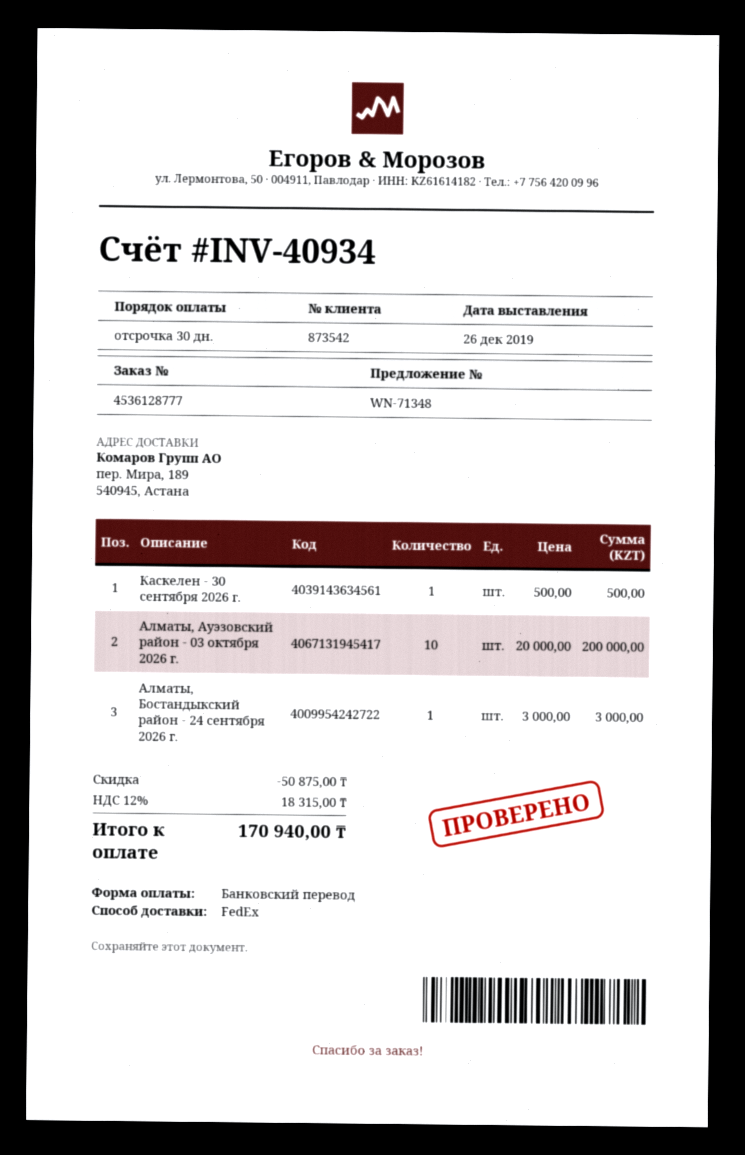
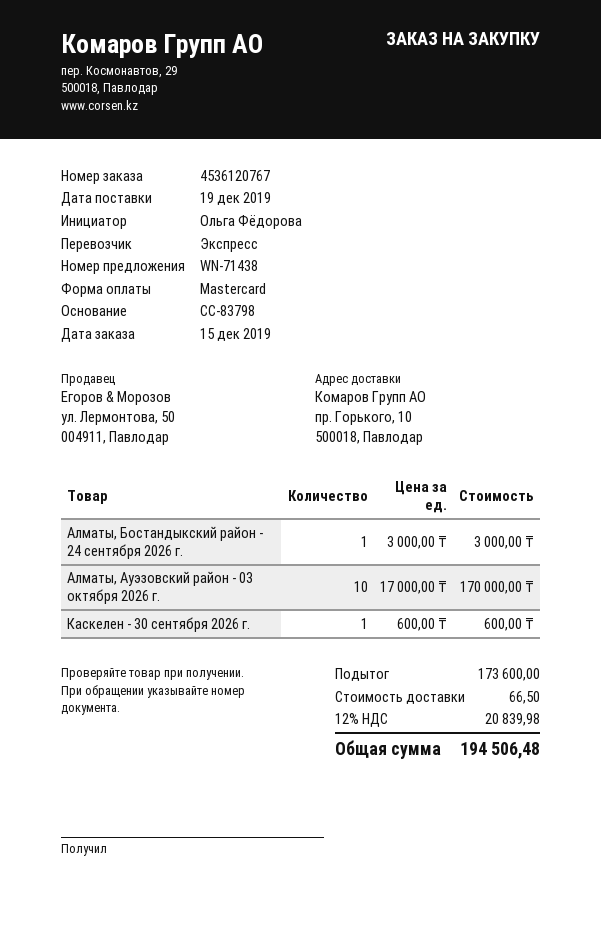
quote number: WN-71348 -> WN-71438
order number: 4536128777 -> 4536120767
payment method: bank transfer -> Mastercard
shipping method: FedEx -> express
ship to: пер. Мира, 189, 540945, Астана -> пр. Горького, 10, 500018, Павлодар
Каскелен - 30 сентября 2026 г.: 1 x 500.00 = 500.00 -> 1 x 600.00 = 600.00
Алматы, Ауэзовский район - 03 октября 2026 г.: 10 x 20000.00 = 200000.00 -> 10 x 17000.00 = 170000.00
discount: 50875.00 -> none
shipping: none -> 66.50
tax: 12% = 18315.00 -> 12% = 20839.98
total: 170940.00 -> 194506.48

